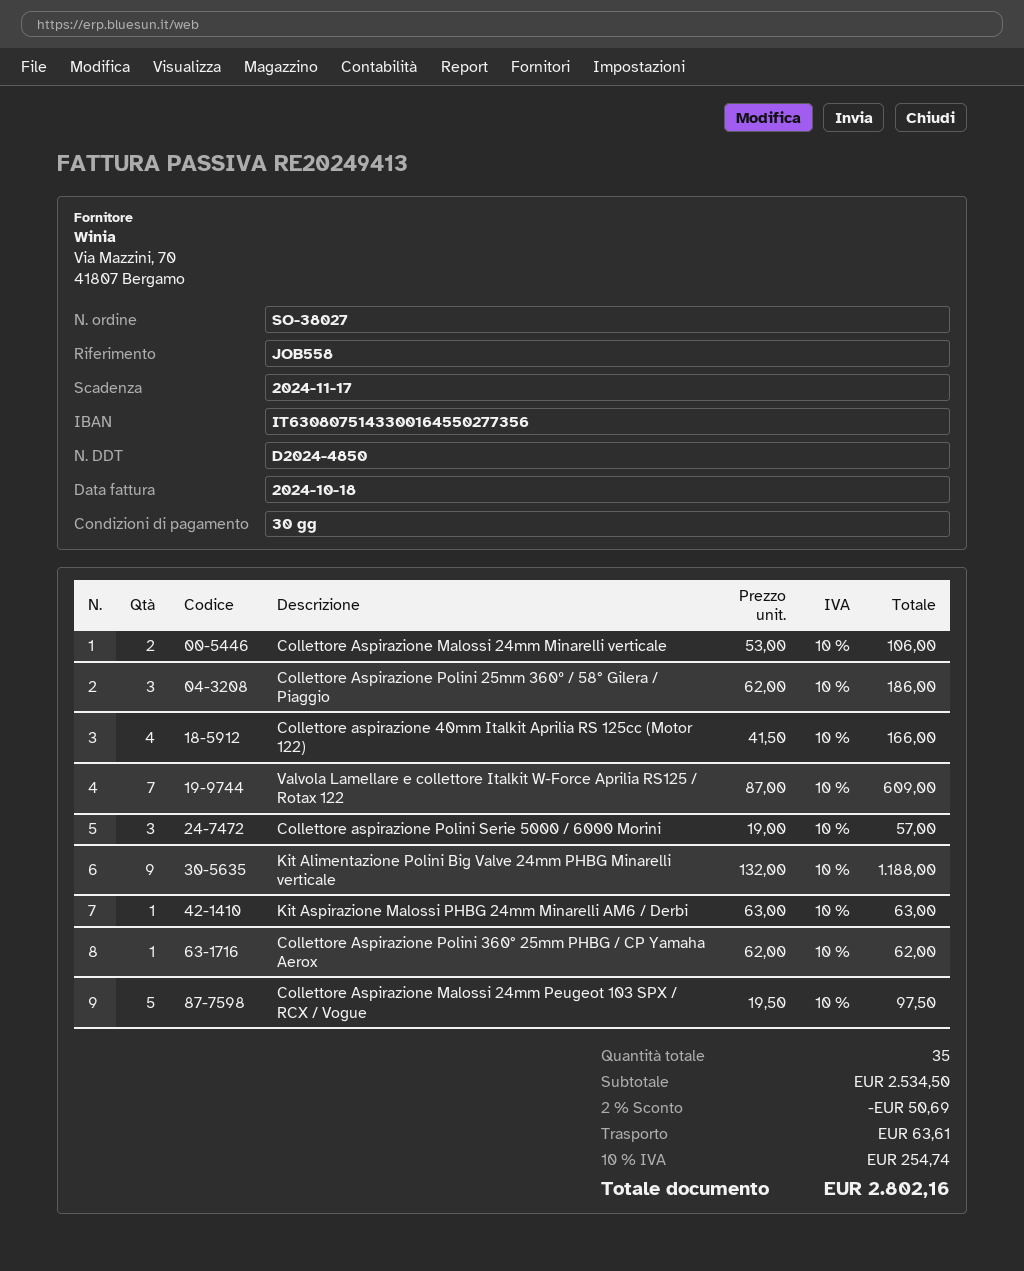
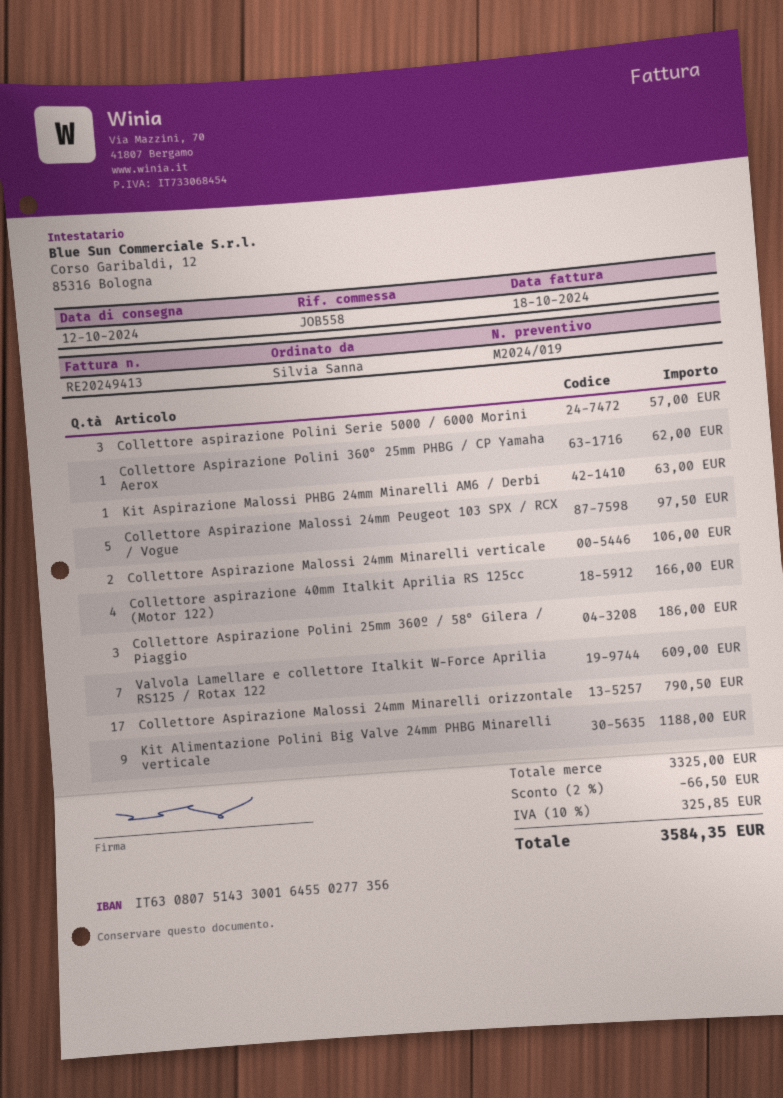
Collettore Aspirazione Malossi 24mm Minarelli orizzontale: none -> 17 for 790.50
subtotal: 2534.50 -> 3325.00
discount: 2% = 50.69 -> 2% = 66.50
shipping: 63.61 -> none
tax: 10% = 254.74 -> 10% = 325.85
total: 2802.16 -> 3584.35

